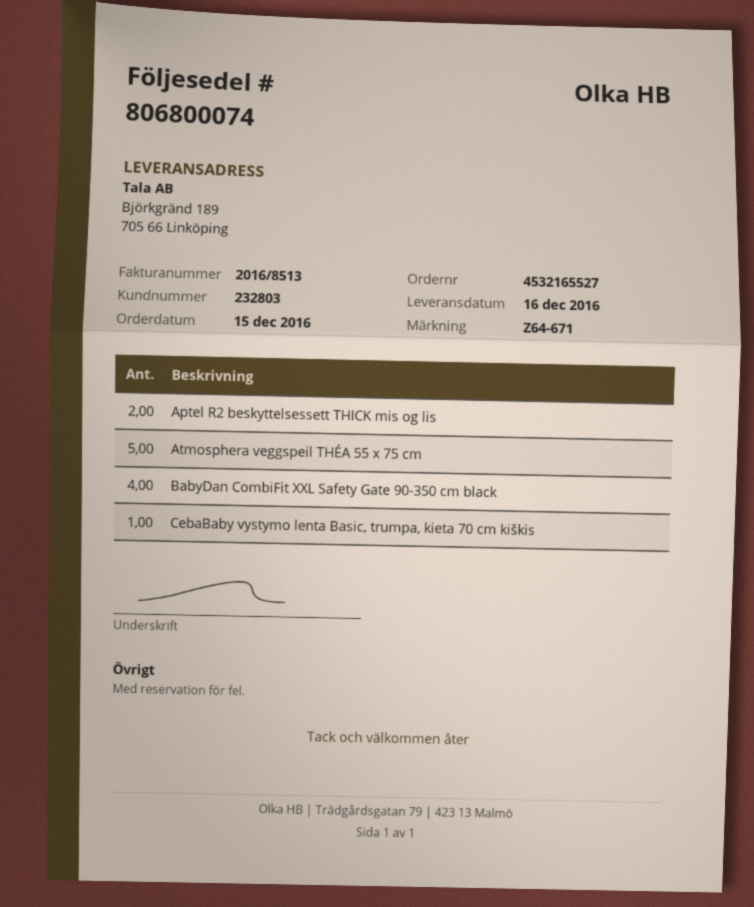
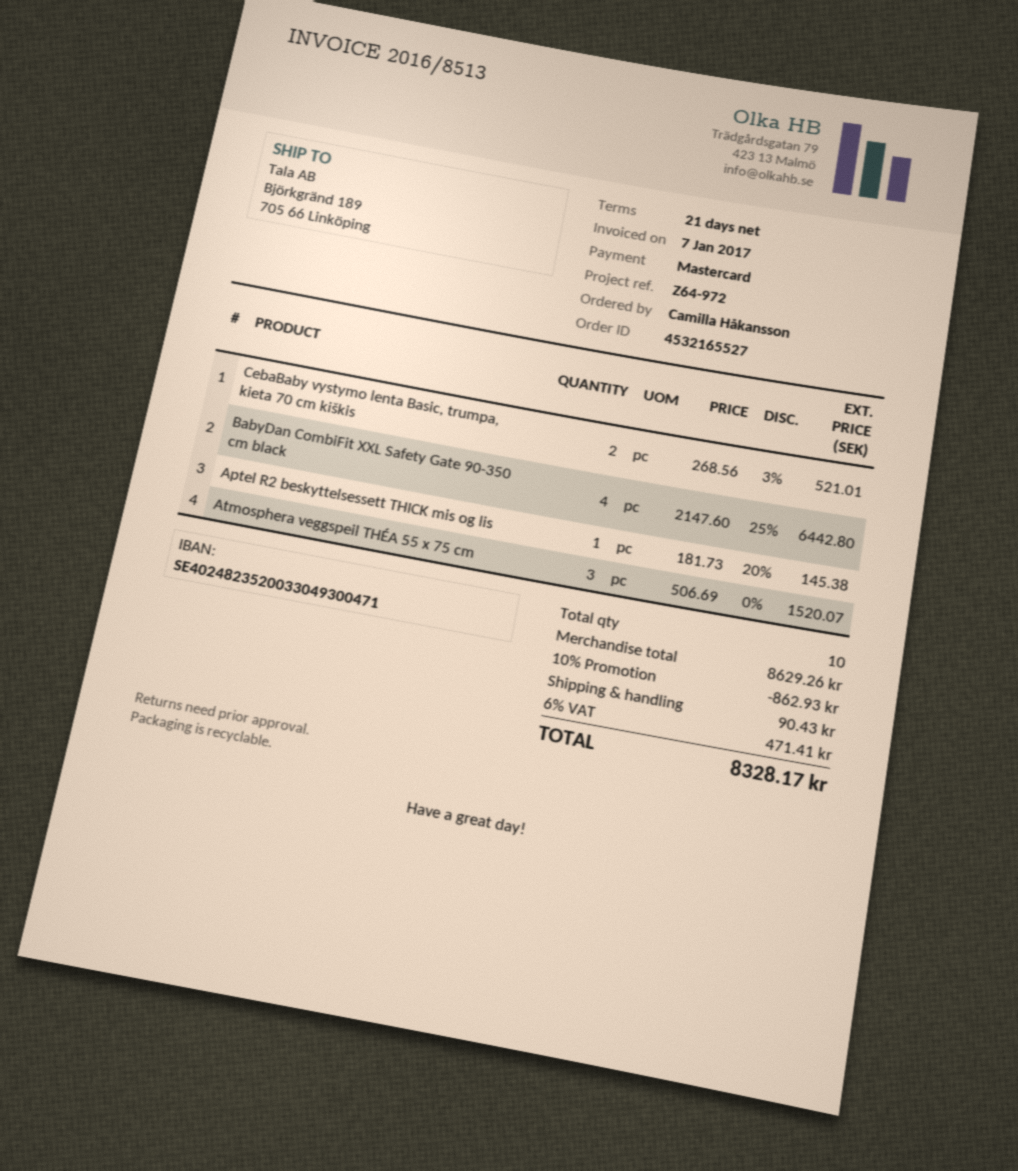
reference: Z64-671 -> Z64-972
Aptel R2 beskyttelsessett THICK mis og lis: 2 -> 1
Atmosphera veggspeil THÉA 55 x 75 cm: 5 -> 3
CebaBaby vystymo lenta Basic, trumpa, kieta 70 cm kiškis: 1 -> 2

